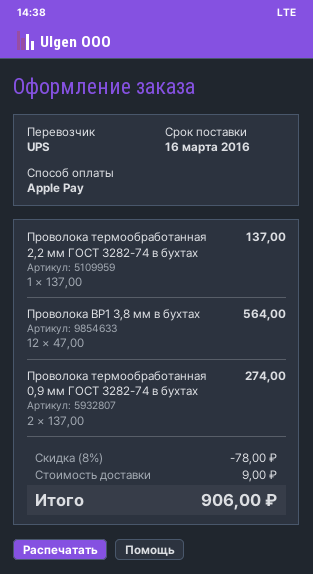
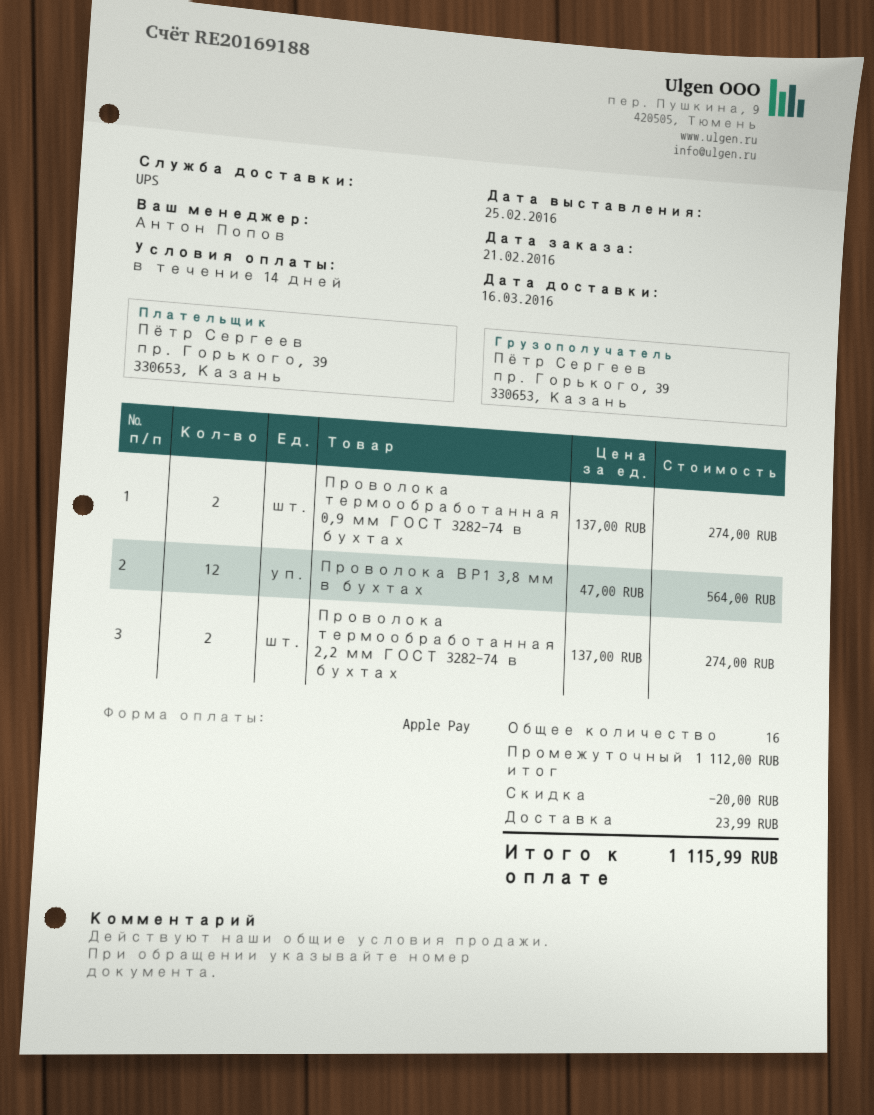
Проволока термообработанная 2,2 мм ГОСТ 3282-74 в бухтах: 1 x 137.00 = 137.00 -> 2 x 137.00 = 274.00
discount: 78.00 -> 20.00
shipping: 9.00 -> 23.99
total: 906.00 -> 1115.99

